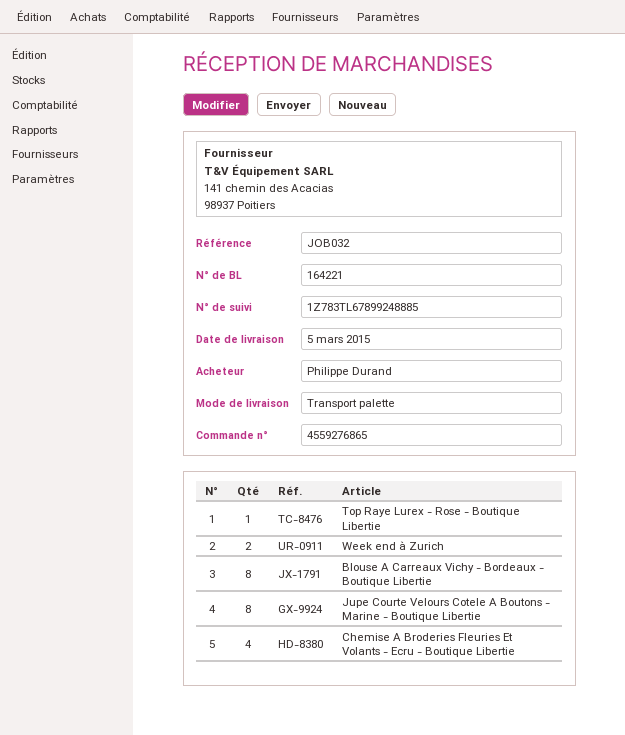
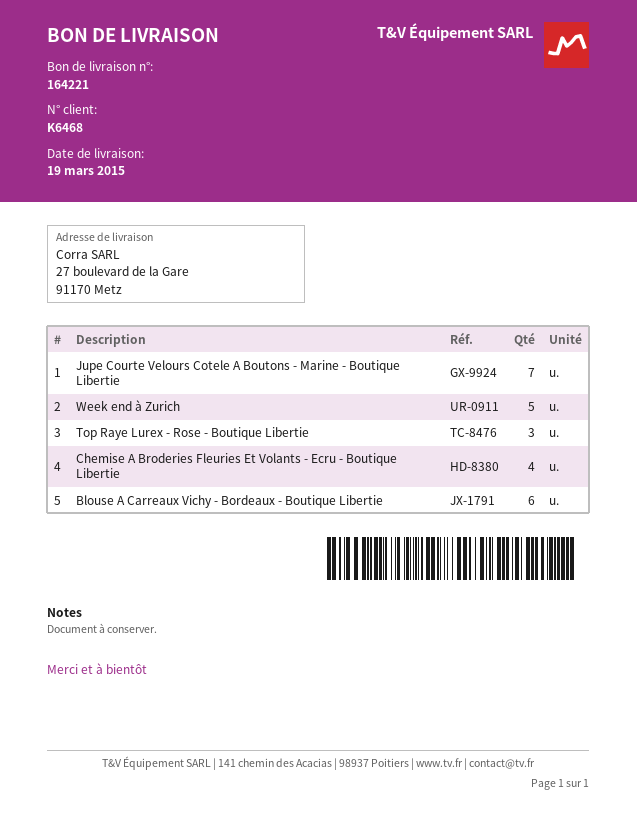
delivery date: 2015-03-05 -> 2015-03-19
Top Raye Lurex - Rose - Boutique Libertie: 1 -> 3
Week end à Zurich: 2 -> 5
Blouse A Carreaux Vichy - Bordeaux - Boutique Libertie: 8 -> 6
Jupe Courte Velours Cotele A Boutons - Marine - Boutique Libertie: 8 -> 7

